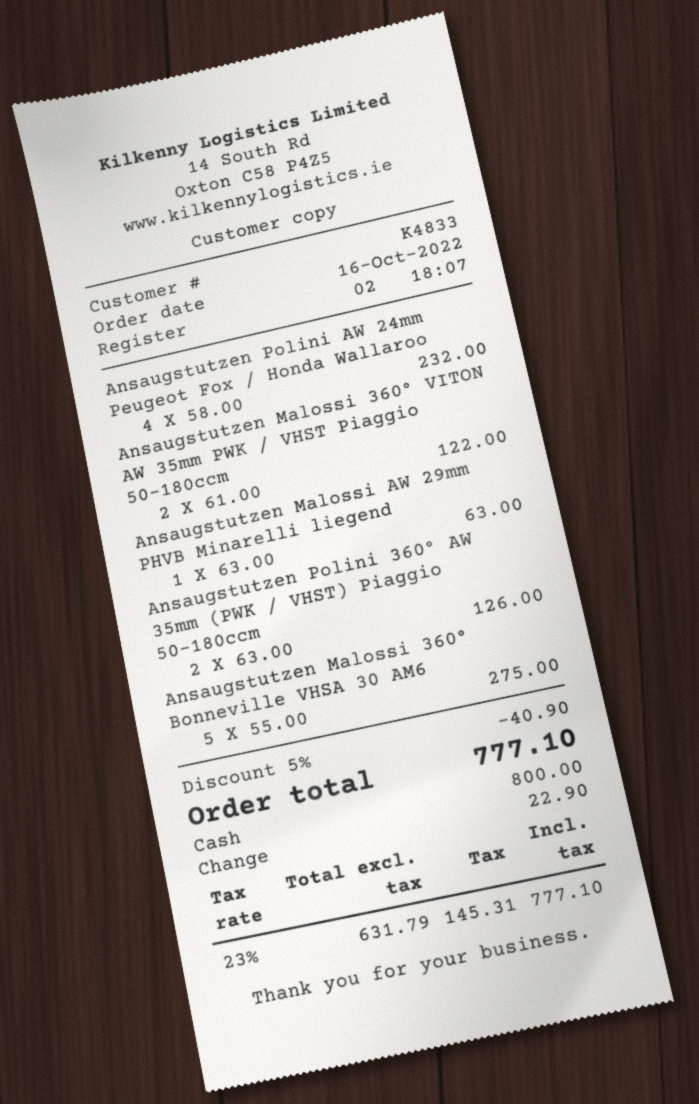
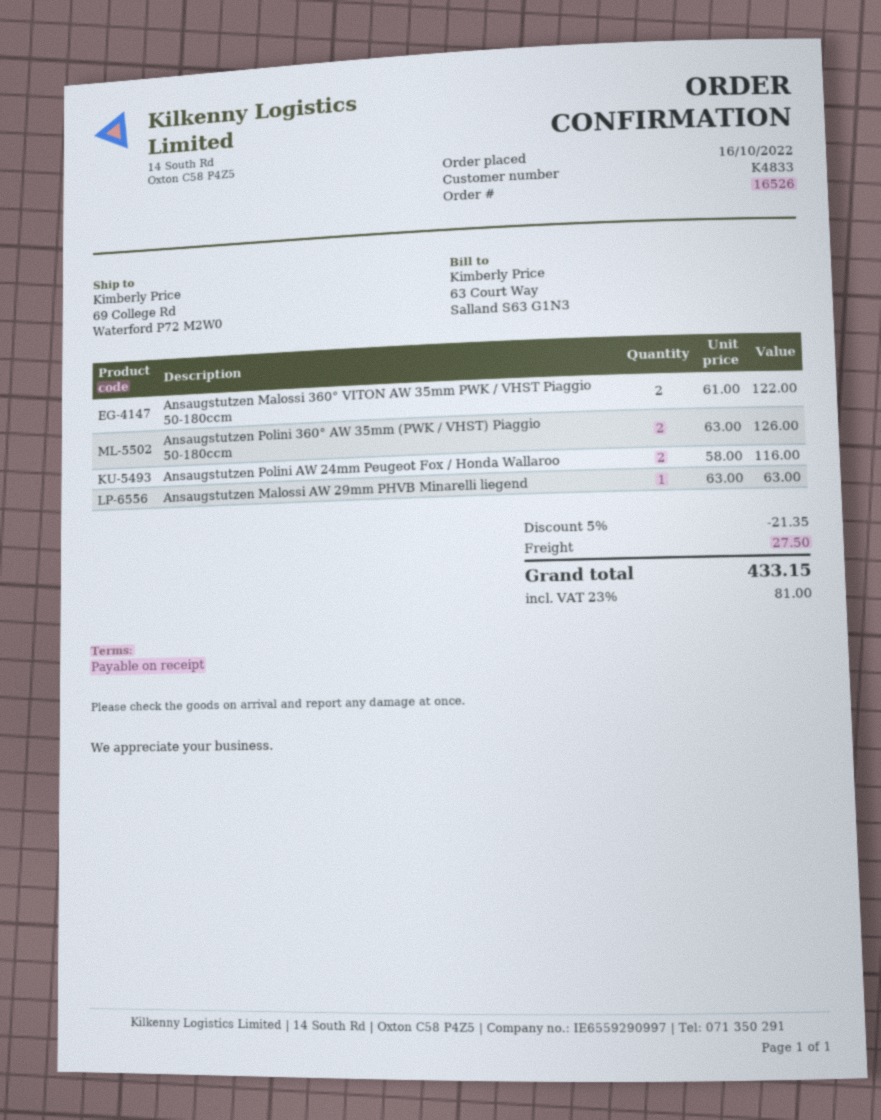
Ansaugstutzen Polini AW 24mm Peugeot Fox / Honda Wallaroo: 4 x 58.00 = 232.00 -> 2 x 58.00 = 116.00
Ansaugstutzen Malossi 360° Bonneville VHSA 30 AM6: 5 x 55.00 = 275.00 -> none
discount: 5% = 40.90 -> 5% = 21.35
shipping: none -> 27.50
tax: 23% = 145.31 -> 23% = 81.00
total: 777.10 -> 433.15

